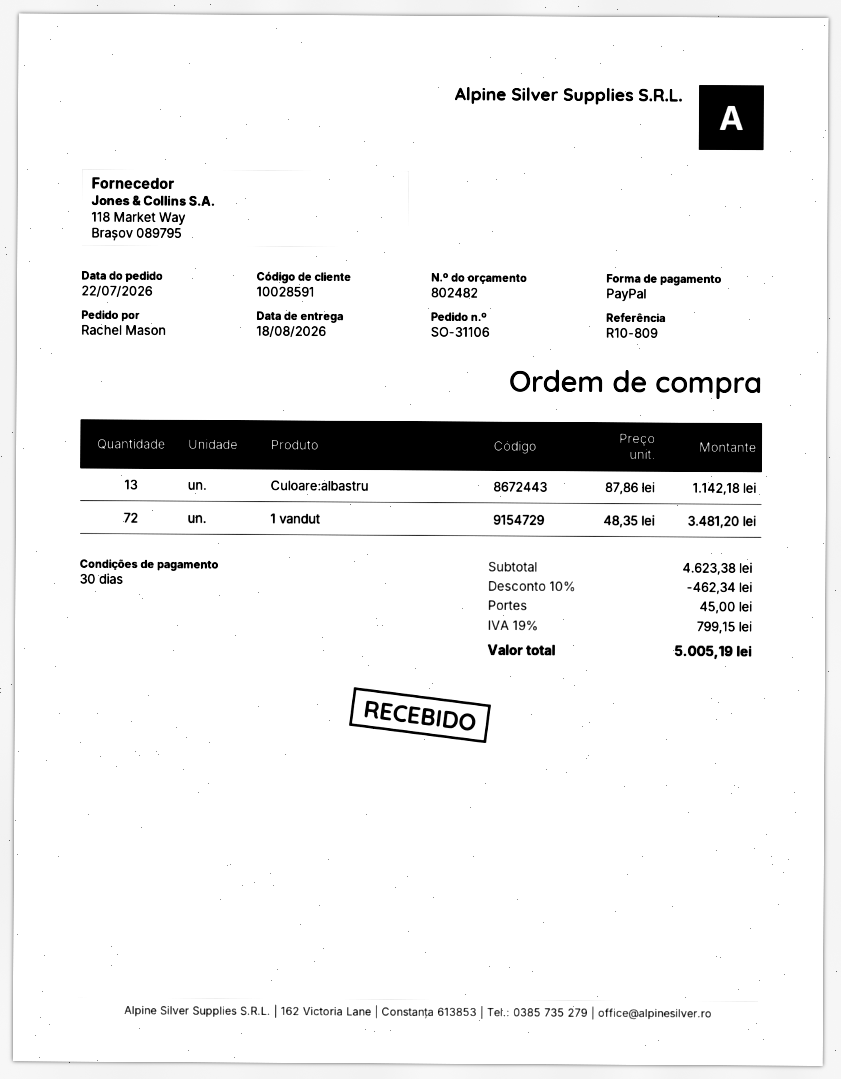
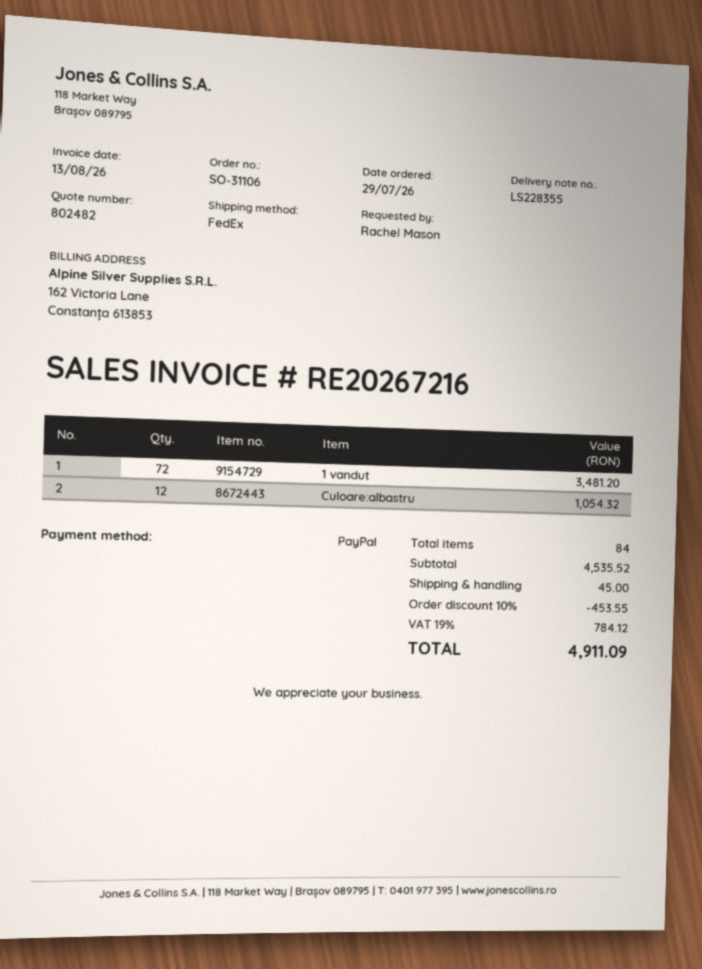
order date: 2026-07-22 -> 2026-07-29
Culoare:albastru: 13 for 1142.18 -> 12 for 1054.32
subtotal: 4623.38 -> 4535.52
discount: 10% = 462.34 -> 10% = 453.55
tax: 19% = 799.15 -> 19% = 784.12
total: 5005.19 -> 4911.09

